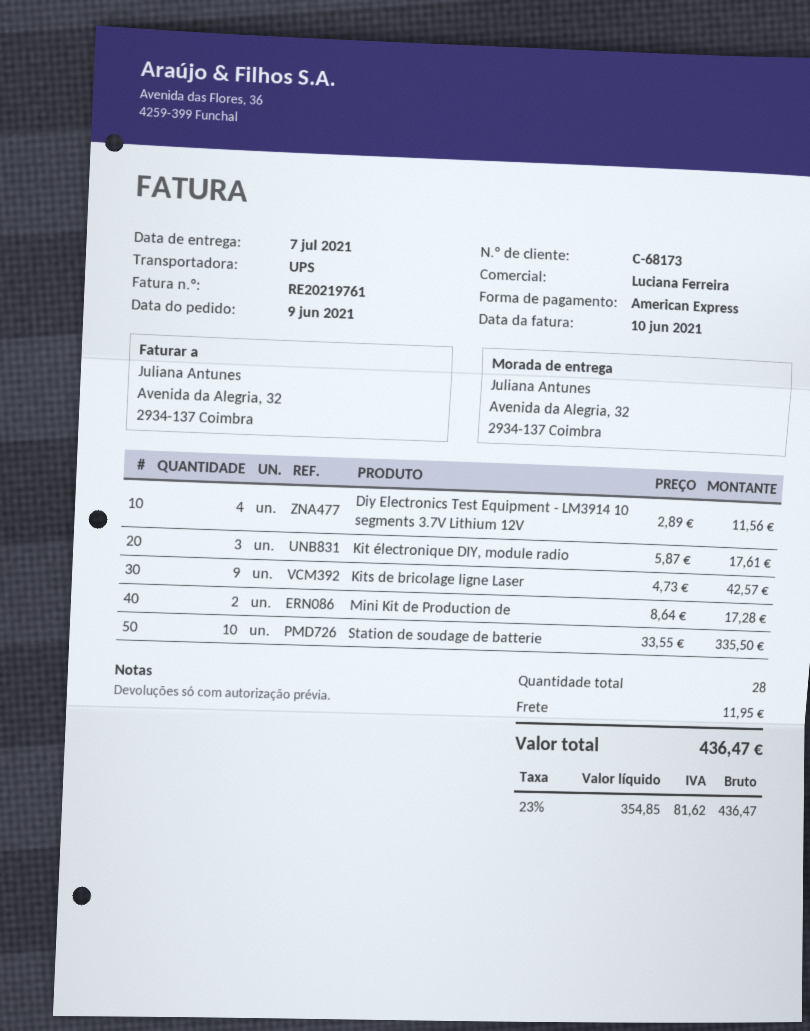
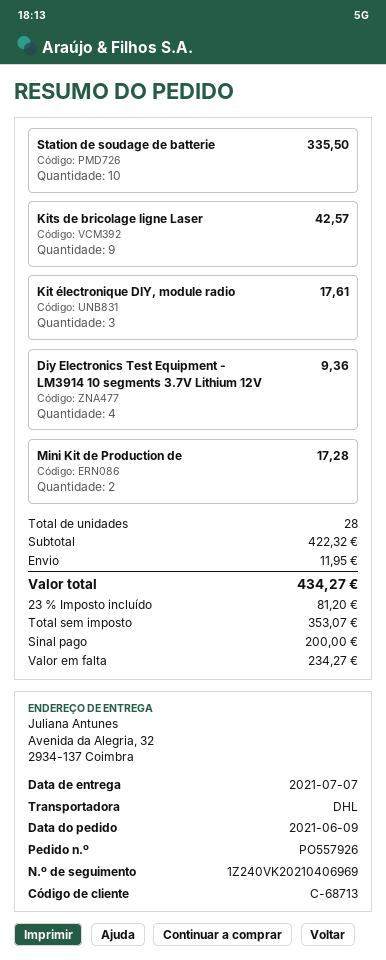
customer number: C-68173 -> C-68713
shipping method: UPS -> DHL
Diy Electronics Test Equipment - LM3914 10 segments 3.7V Lithium 12V: 4 for 11.56 -> 4 for 9.36
net: 354.85 -> 353.07
tax: 23% = 81.62 -> 23% = 81.20
total: 436.47 -> 434.27

